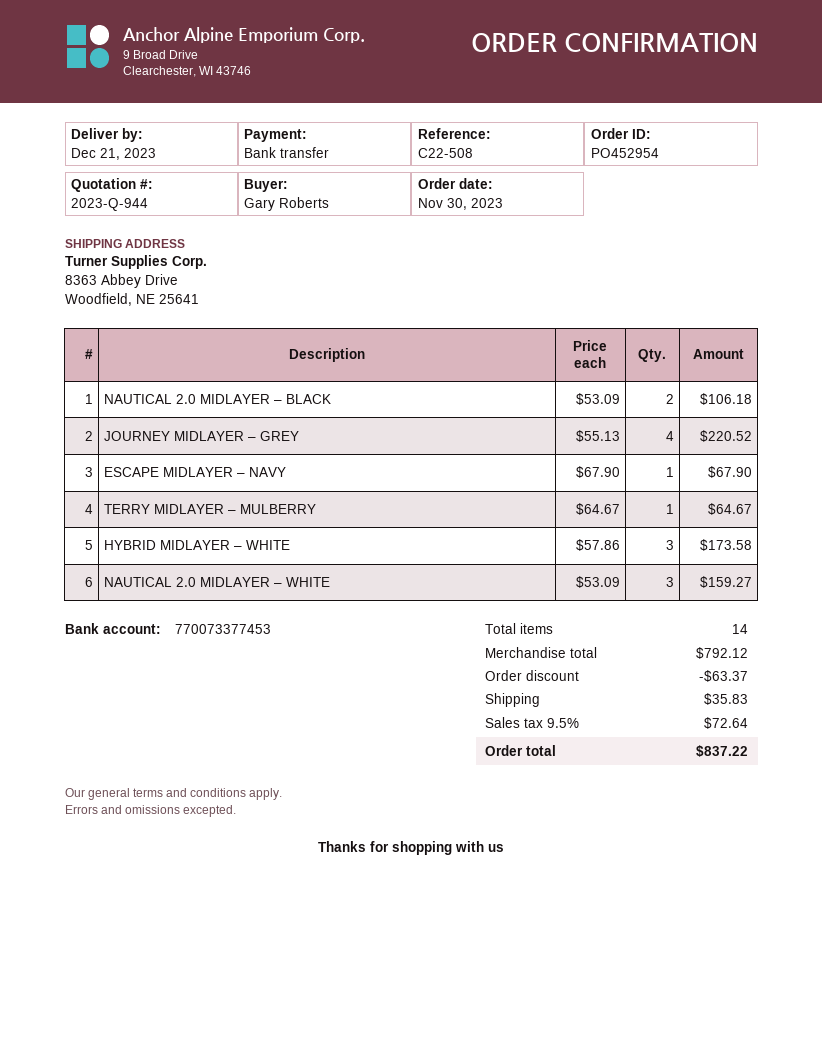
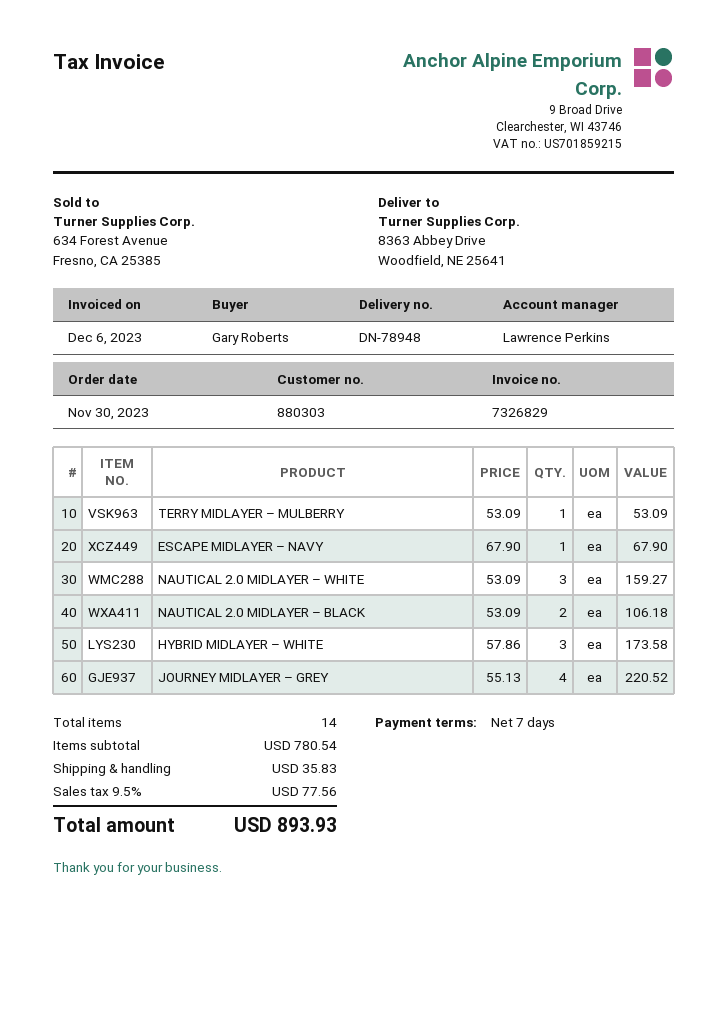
TERRY MIDLAYER – MULBERRY: 1 x 64.67 = 64.67 -> 1 x 53.09 = 53.09
subtotal: 792.12 -> 780.54
discount: 63.37 -> none
tax: 9.5% = 72.64 -> 9.5% = 77.56
total: 837.22 -> 893.93

